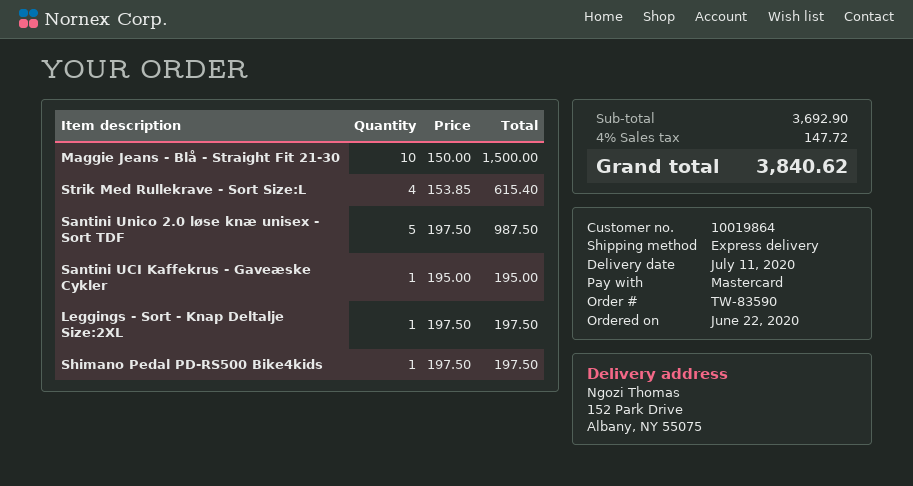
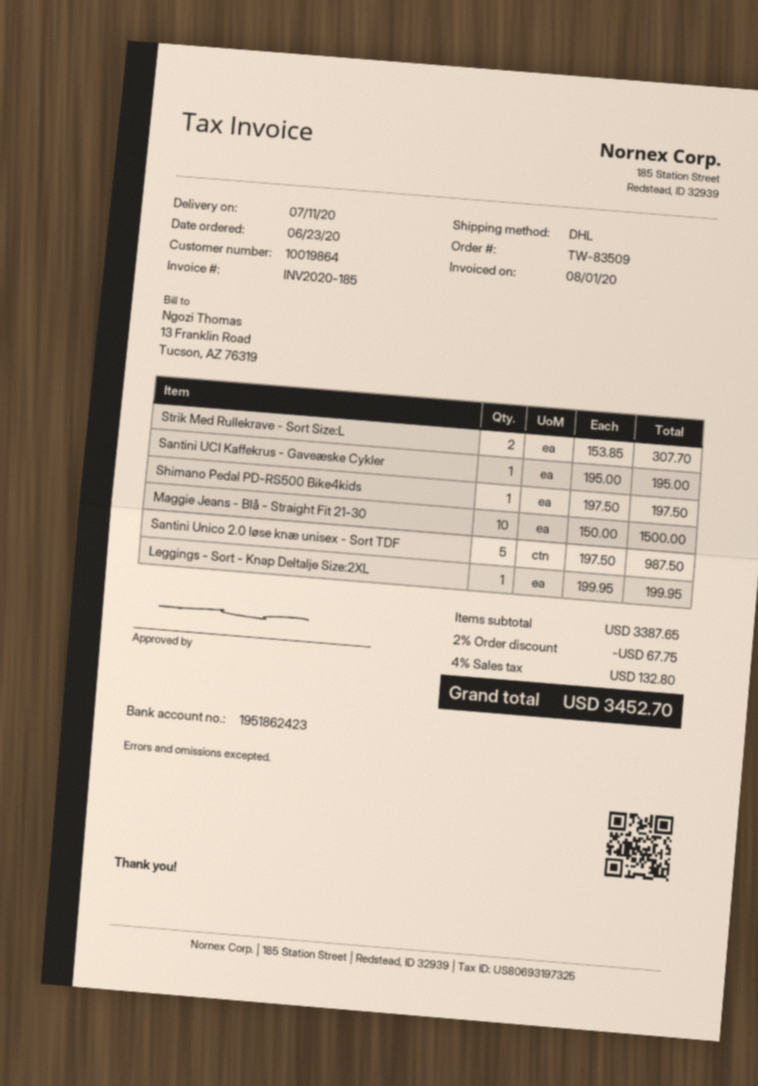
order number: TW-83590 -> TW-83509
order date: 2020-06-22 -> 2020-06-23
shipping method: express -> DHL
Strik Med Rullekrave - Sort Size:L: 4 x 153.85 = 615.40 -> 2 x 153.85 = 307.70
Leggings - Sort - Knap Deltalje Size:2XL: 1 x 197.50 = 197.50 -> 1 x 199.95 = 199.95
subtotal: 3692.90 -> 3387.65
discount: none -> 2% = 67.75
tax: 4% = 147.72 -> 4% = 132.80
total: 3840.62 -> 3452.70

